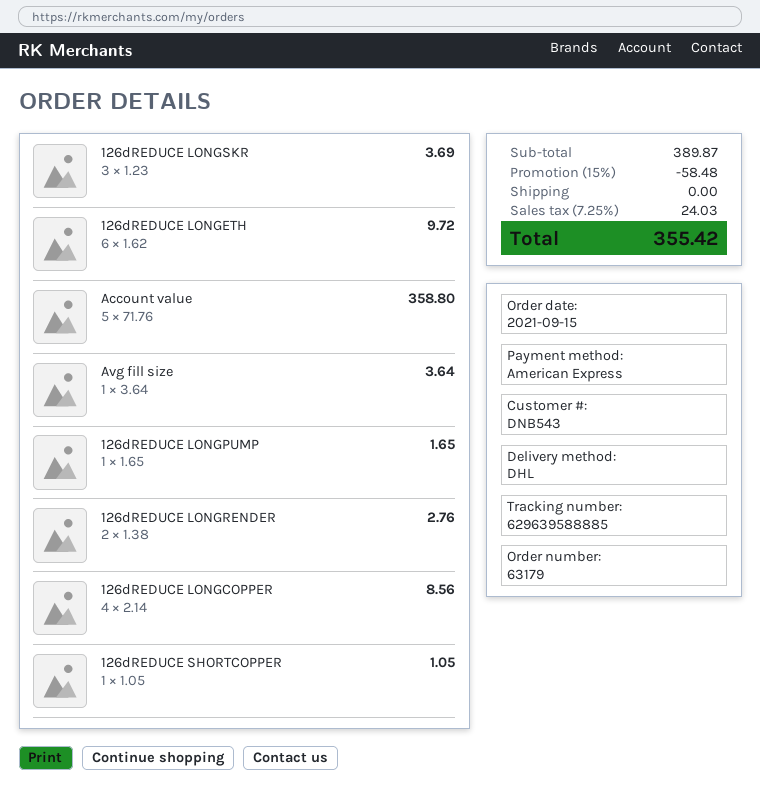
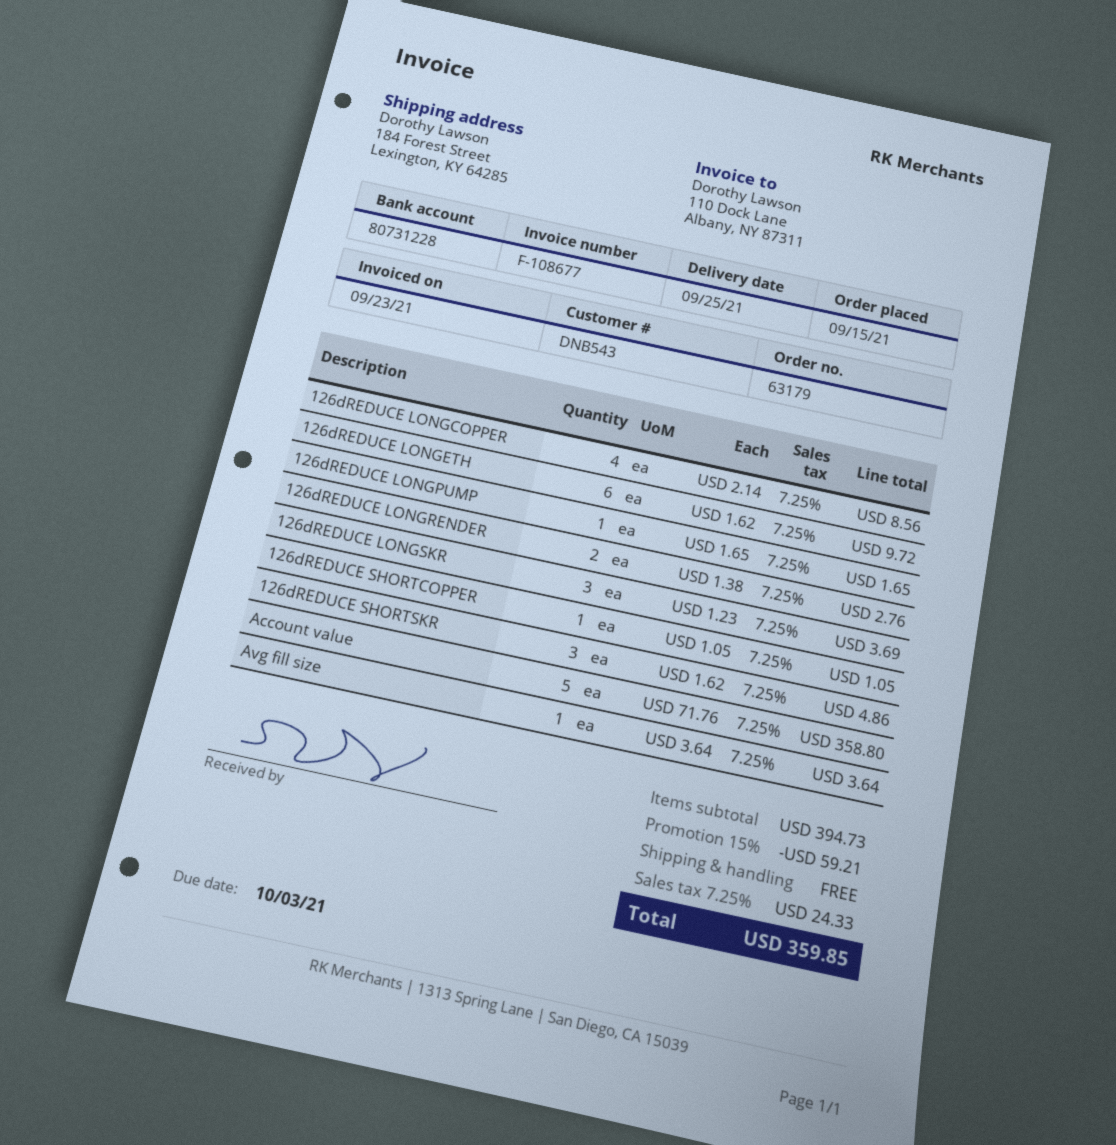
126dREDUCE SHORTSKR: none -> 3 x 1.62 = 4.86
subtotal: 389.87 -> 394.73
discount: 15% = 58.48 -> 15% = 59.21
tax: 7.25% = 24.03 -> 7.25% = 24.33
total: 355.42 -> 359.85

